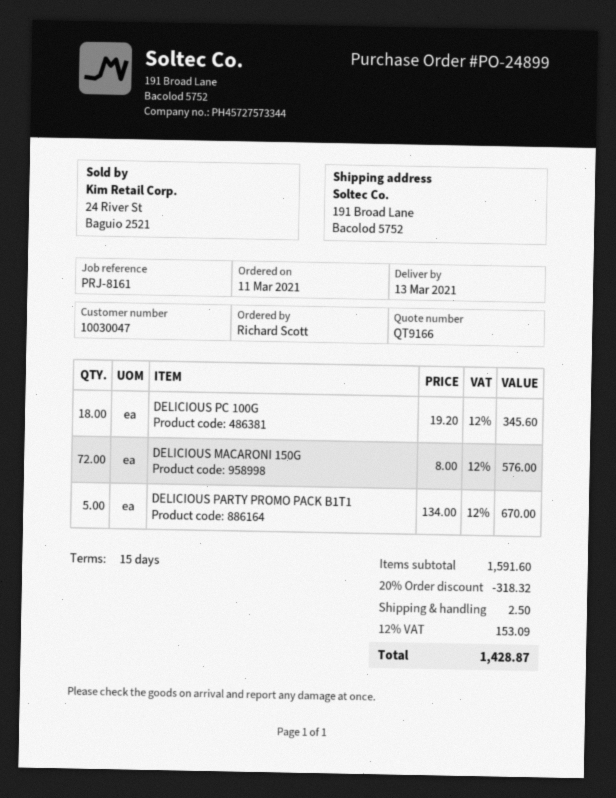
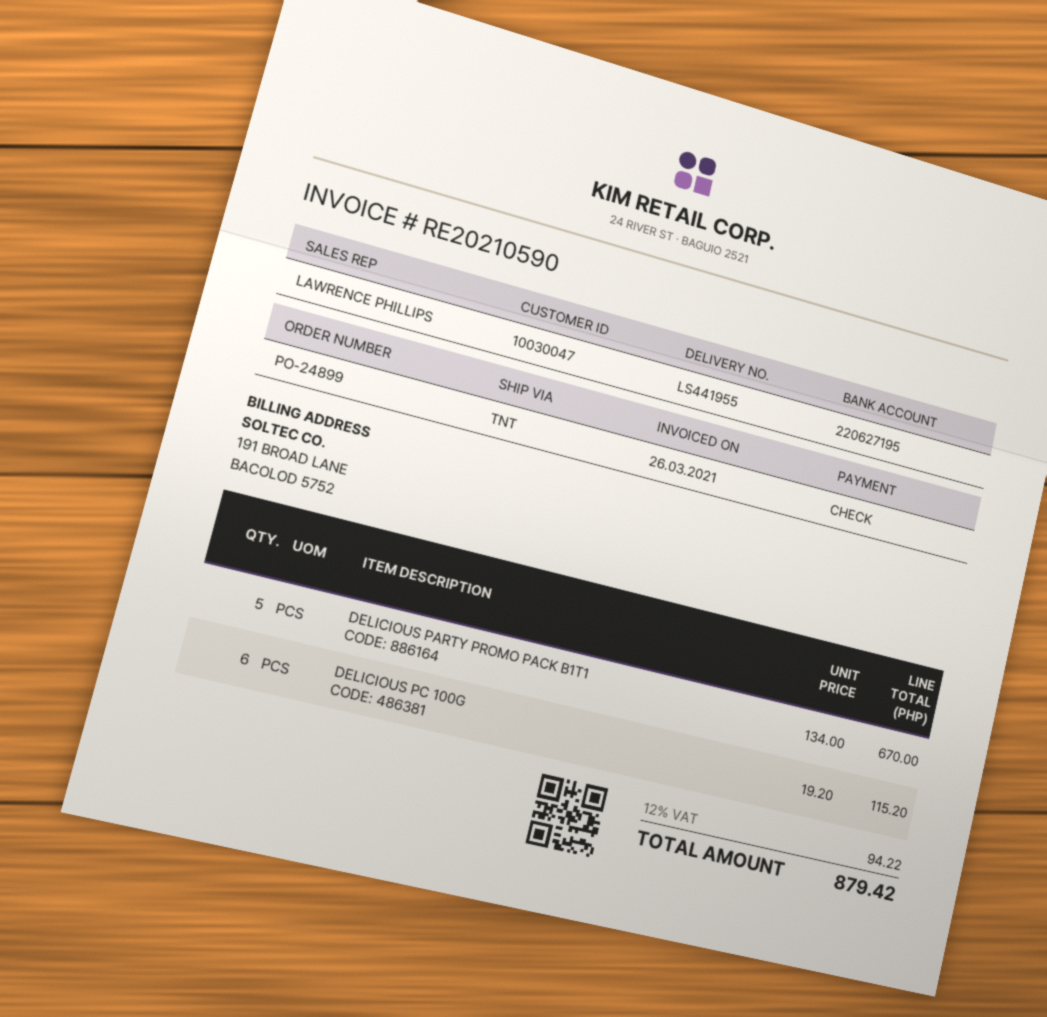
DELICIOUS PC 100G: 18 x 19.20 = 345.60 -> 6 x 19.20 = 115.20
DELICIOUS MACARONI 150G: 72 x 8.00 = 576.00 -> none
discount: 20% = 318.32 -> none
shipping: 2.50 -> none
tax: 12% = 153.09 -> 12% = 94.22
total: 1428.87 -> 879.42

